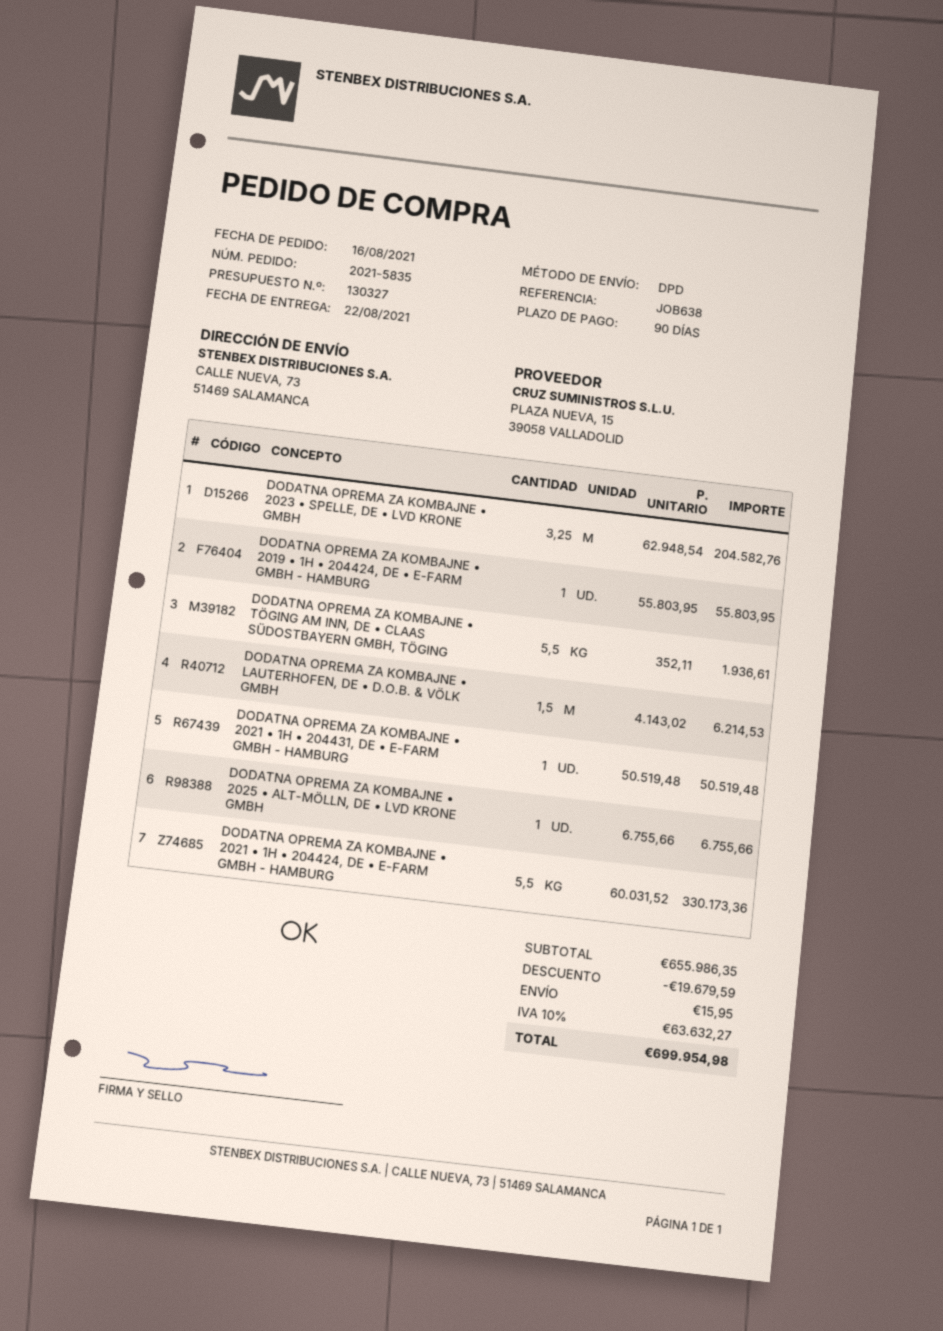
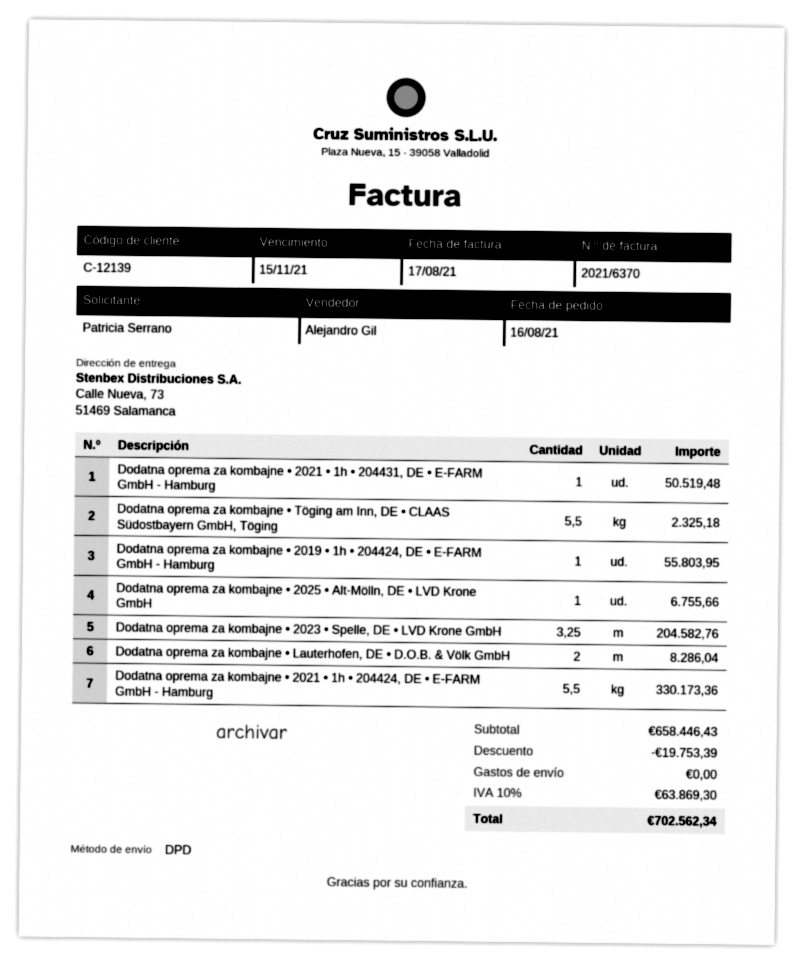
DODATNA OPREMA ZA KOMBAJNE • TÖGING AM INN, DE • CLAAS SÜDOSTBAYERN GMBH, TÖGING: 5.5 for 1936.61 -> 5.5 for 2325.18
DODATNA OPREMA ZA KOMBAJNE • LAUTERHOFEN, DE • D.O.B. & VÖLK GMBH: 1.5 for 6214.53 -> 2 for 8286.04
subtotal: 655986.35 -> 658446.43
discount: 19679.59 -> 19753.39
shipping: 15.95 -> 0.00
tax: 10% = 63632.27 -> 10% = 63869.30
total: 699954.98 -> 702562.34

